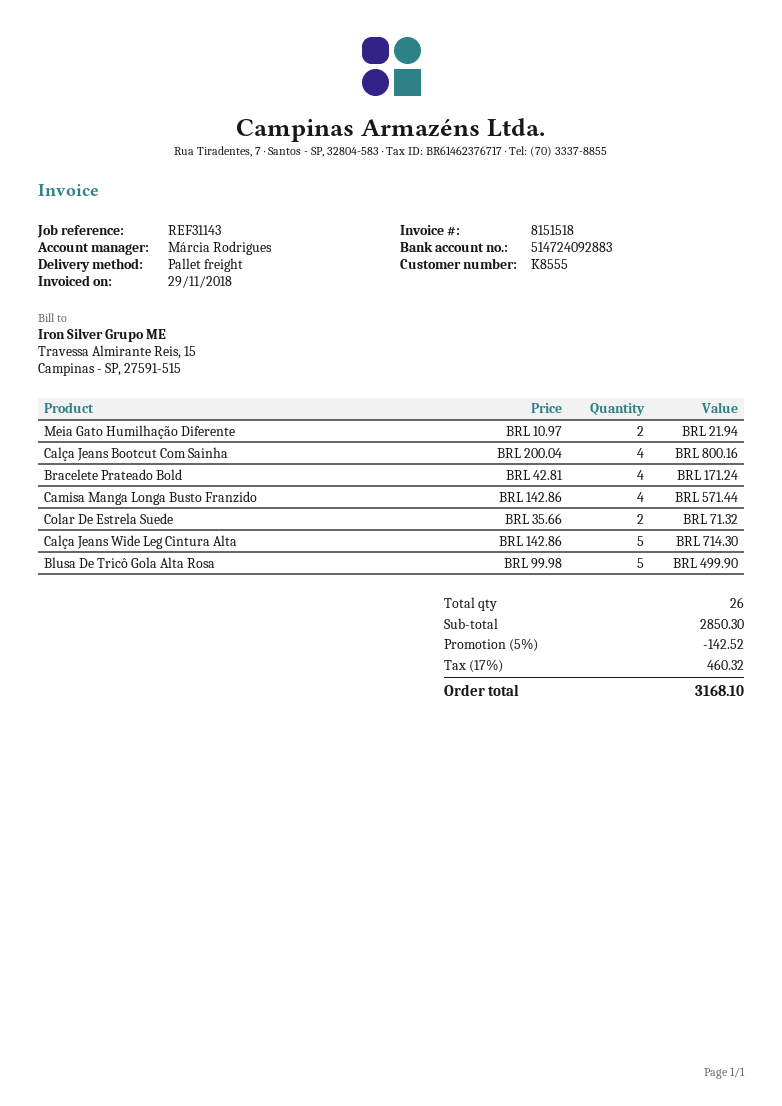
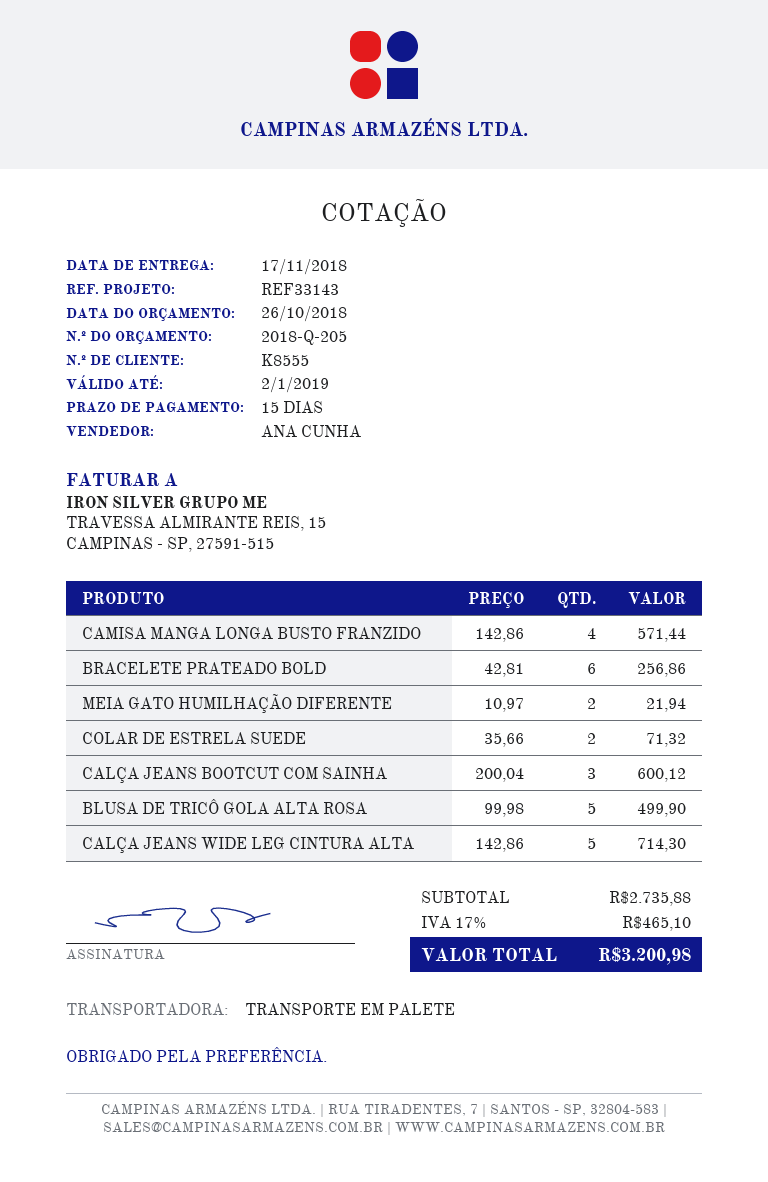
reference: REF31143 -> REF33143
sales rep: Márcia Rodrigues -> ANA CUNHA
Calça Jeans Bootcut Com Sainha: 4 x 200.04 = 800.16 -> 3 x 200.04 = 600.12
Bracelete Prateado Bold: 4 x 42.81 = 171.24 -> 6 x 42.81 = 256.86
subtotal: 2850.30 -> 2735.88
discount: 5% = 142.52 -> none
tax: 17% = 460.32 -> 17% = 465.10
total: 3168.10 -> 3200.98

